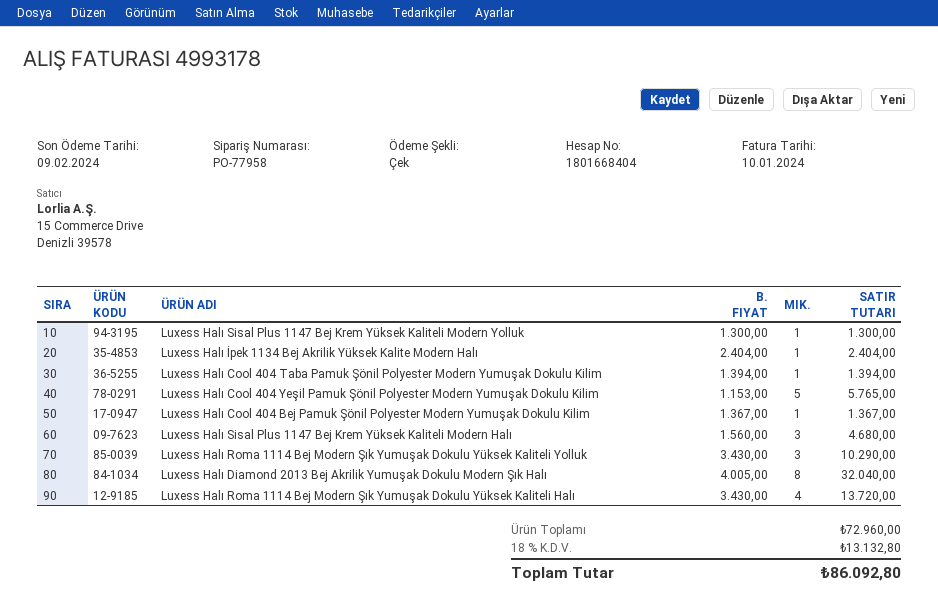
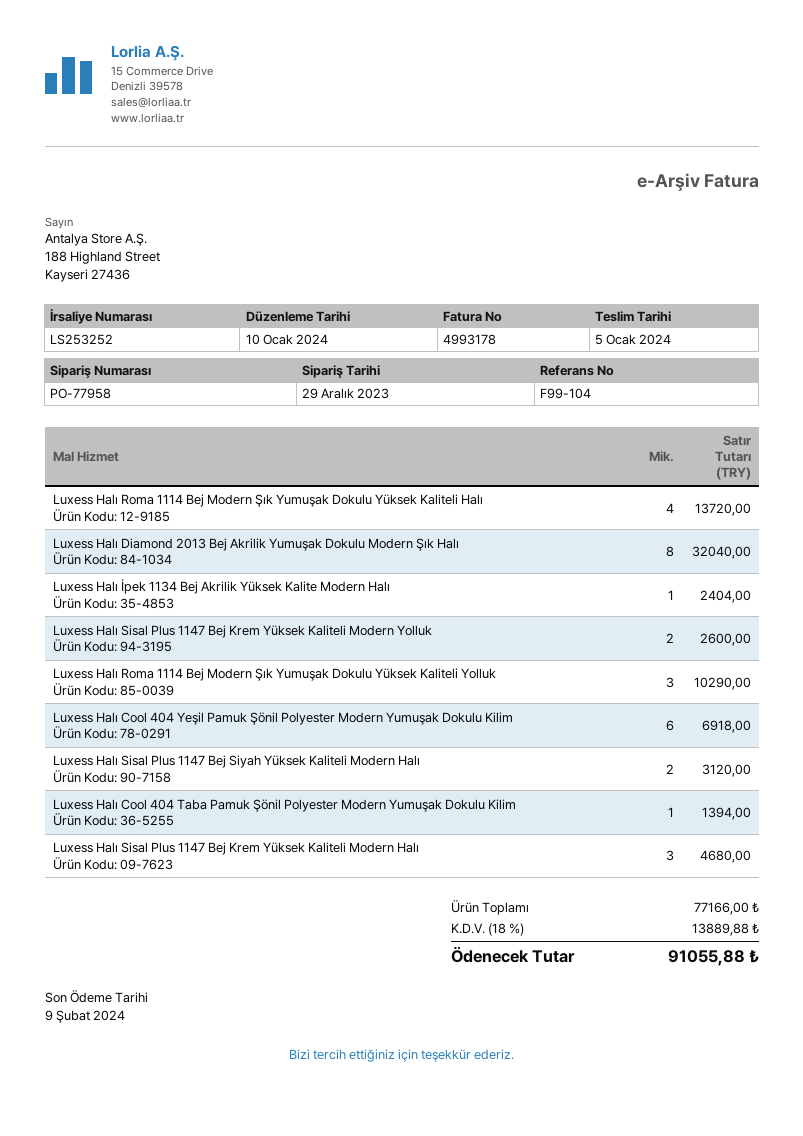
Luxess Halı Sisal Plus 1147 Bej Krem Yüksek Kaliteli Modern Yolluk: 1 for 1300.00 -> 2 for 2600.00
Luxess Halı Cool 404 Yeşil Pamuk Şönil Polyester Modern Yumuşak Dokulu Kilim: 5 for 5765.00 -> 6 for 6918.00
Luxess Halı Cool 404 Bej Pamuk Şönil Polyester Modern Yumuşak Dokulu Kilim: 1 for 1367.00 -> none
Luxess Halı Sisal Plus 1147 Bej Siyah Yüksek Kaliteli Modern Halı: none -> 2 for 3120.00
subtotal: 72960.00 -> 77166.00
tax: 18% = 13132.80 -> 18% = 13889.88
total: 86092.80 -> 91055.88

